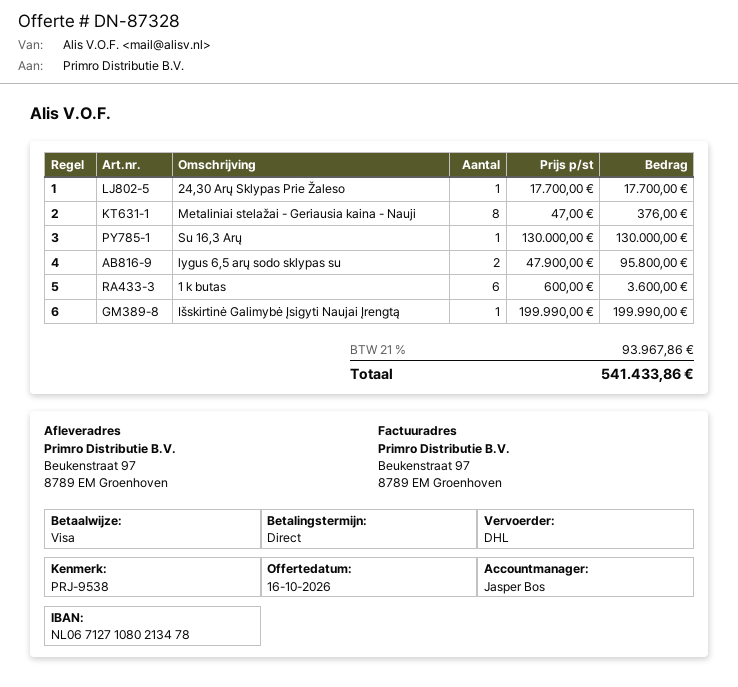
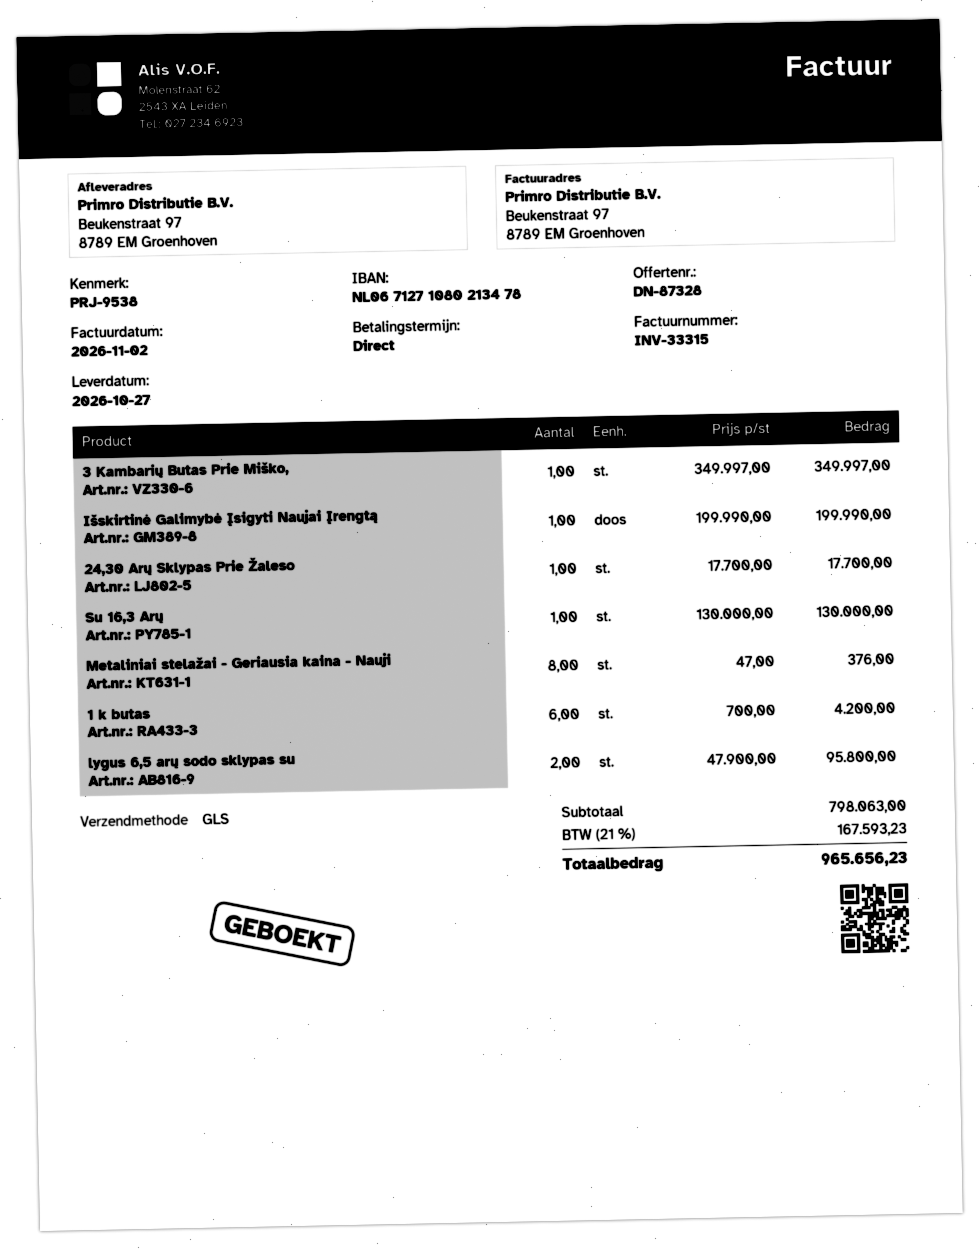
shipping method: DHL -> GLS
1 k butas: 6 x 600.00 = 3600.00 -> 6 x 700.00 = 4200.00
3 Kambarių Butas Prie Miško,: none -> 1 x 349997.00 = 349997.00
tax: 21% = 93967.86 -> 21% = 167593.23
total: 541433.86 -> 965656.23

